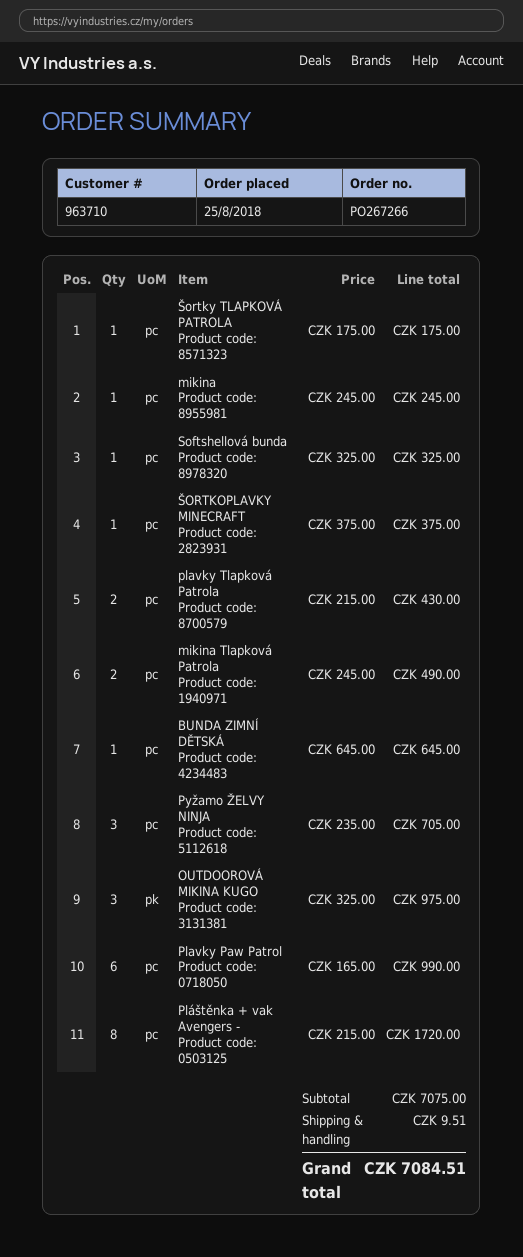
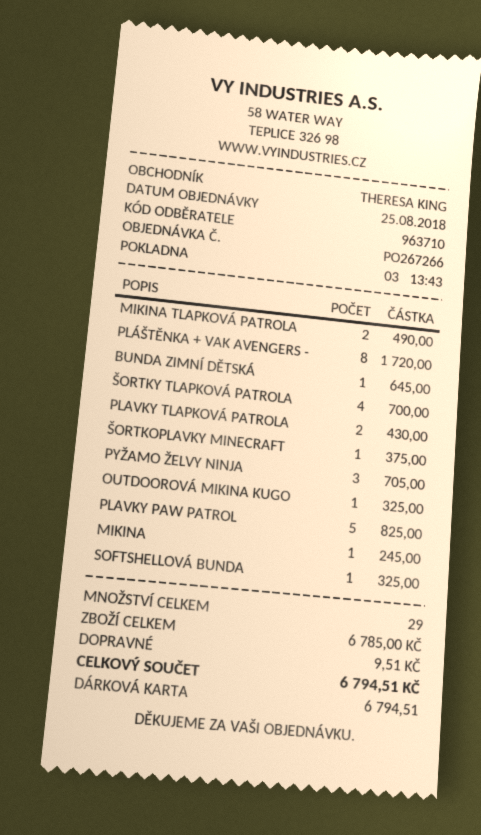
Šortky TLAPKOVÁ PATROLA: 1 for 175.00 -> 4 for 700.00
OUTDOOROVÁ MIKINA KUGO: 3 for 975.00 -> 1 for 325.00
Plavky Paw Patrol: 6 for 990.00 -> 5 for 825.00
subtotal: 7075.00 -> 6785.00
total: 7084.51 -> 6794.51

